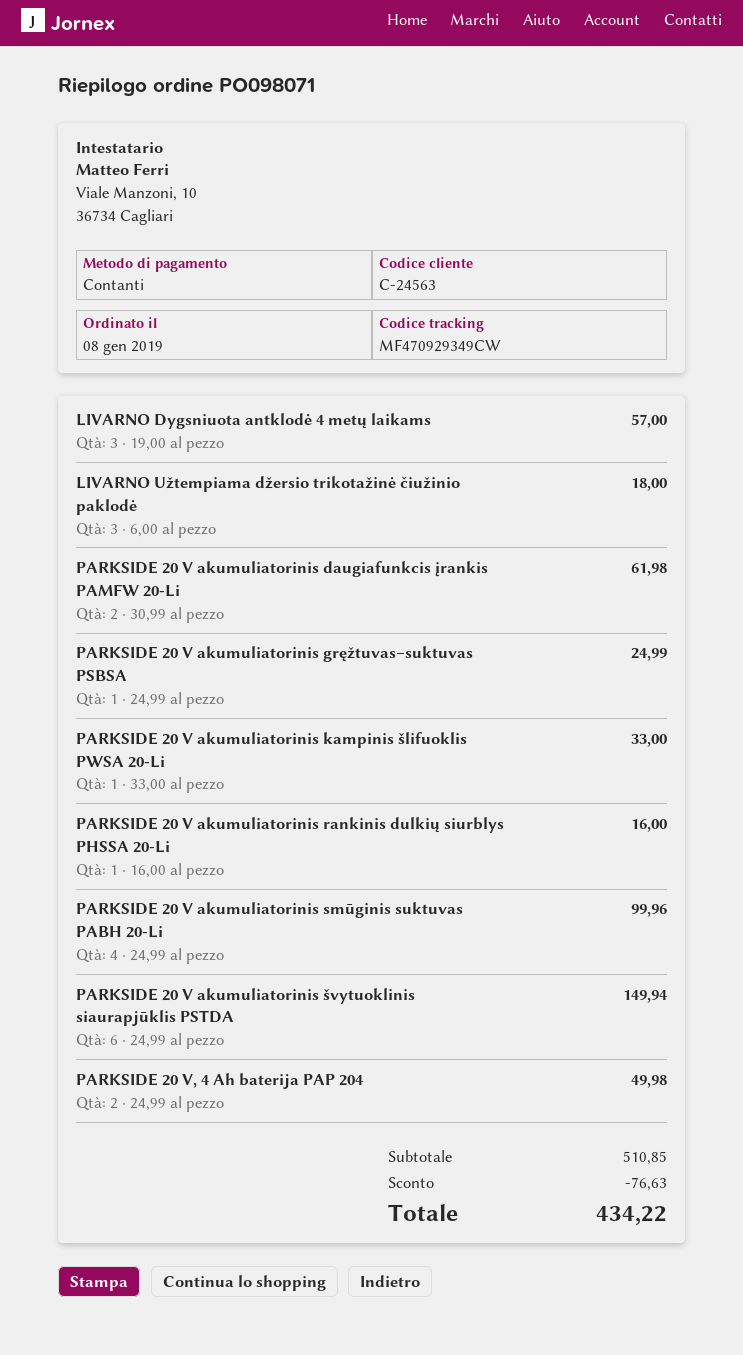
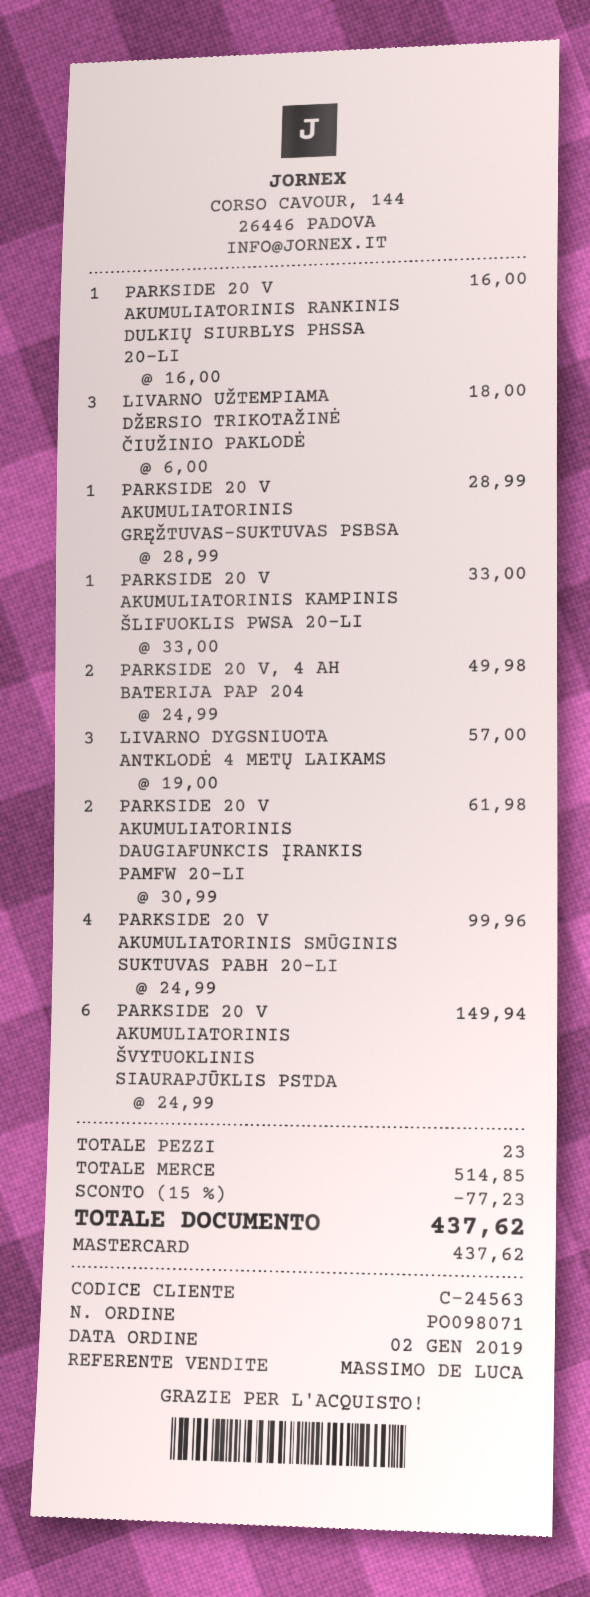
order date: 2019-01-08 -> 2019-01-02
payment method: cash -> Mastercard
PARKSIDE 20 V akumuliatorinis gręžtuvas–suktuvas PSBSA: 1 x 24.99 = 24.99 -> 1 x 28.99 = 28.99
subtotal: 510.85 -> 514.85
discount: 76.63 -> 77.23
total: 434.22 -> 437.62

